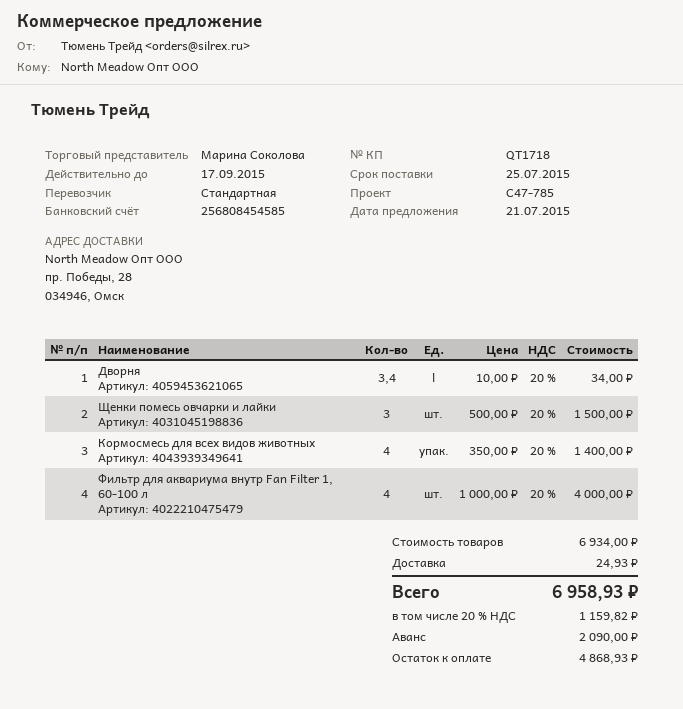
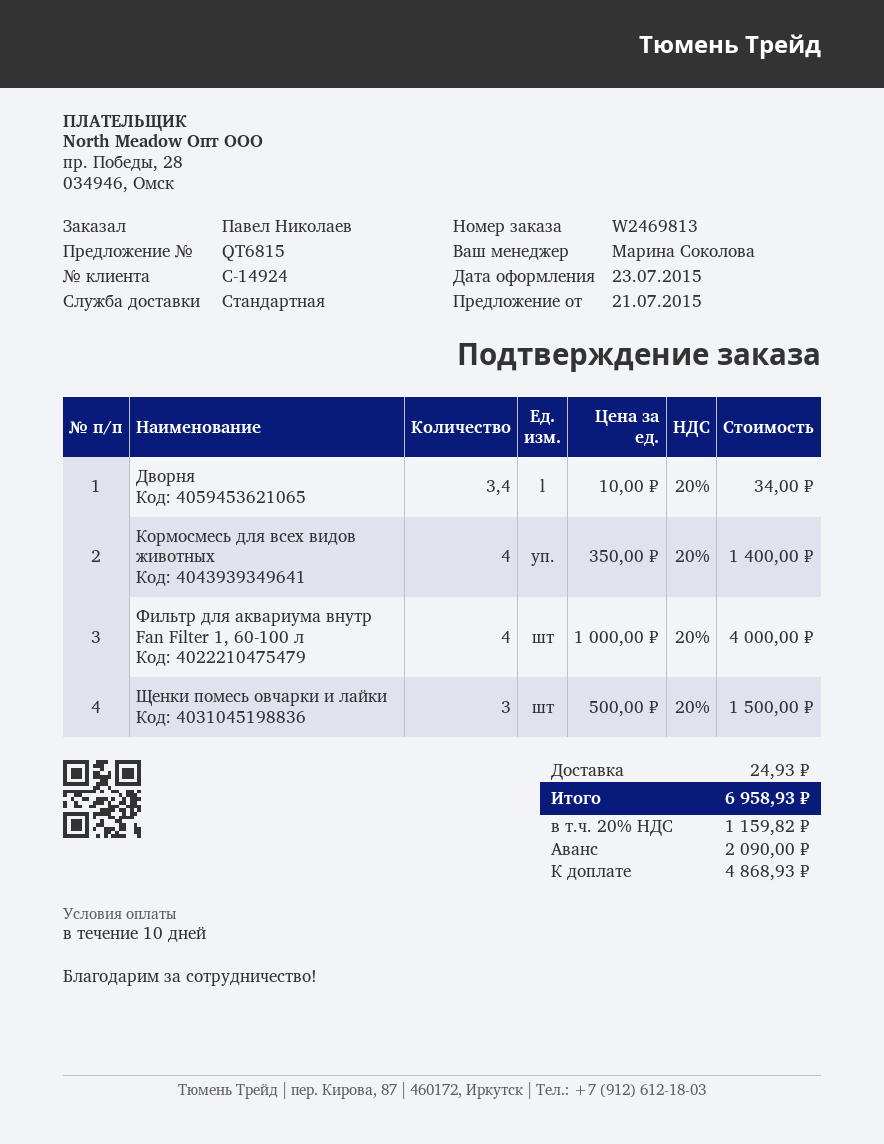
quote number: QT1718 -> QT6815

